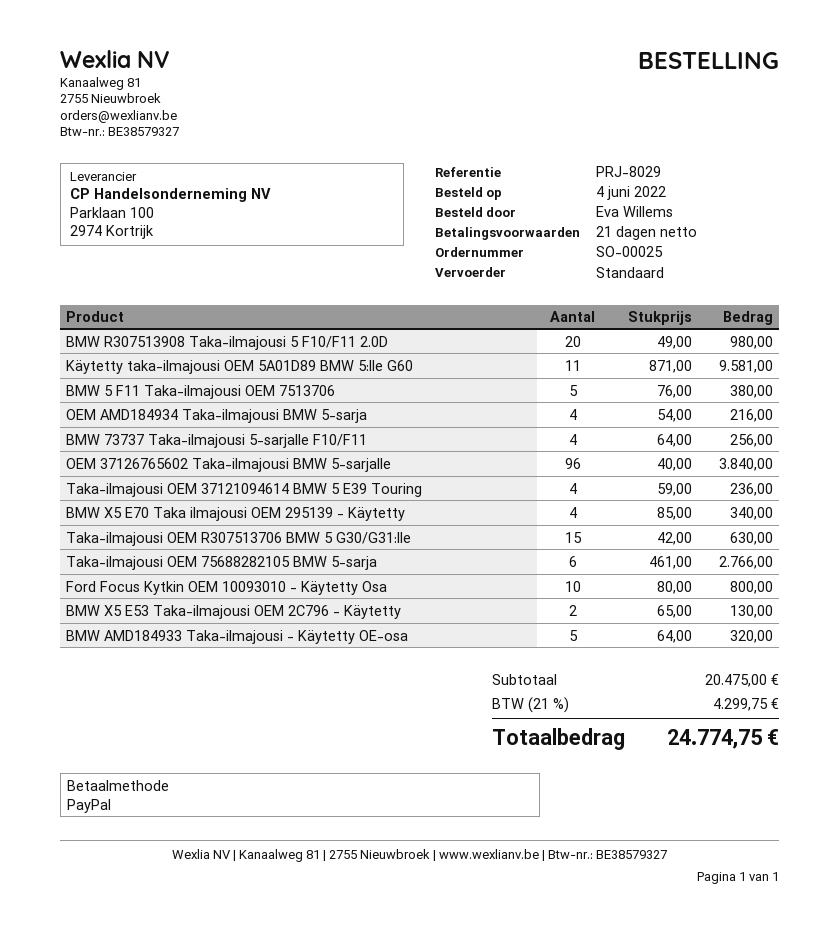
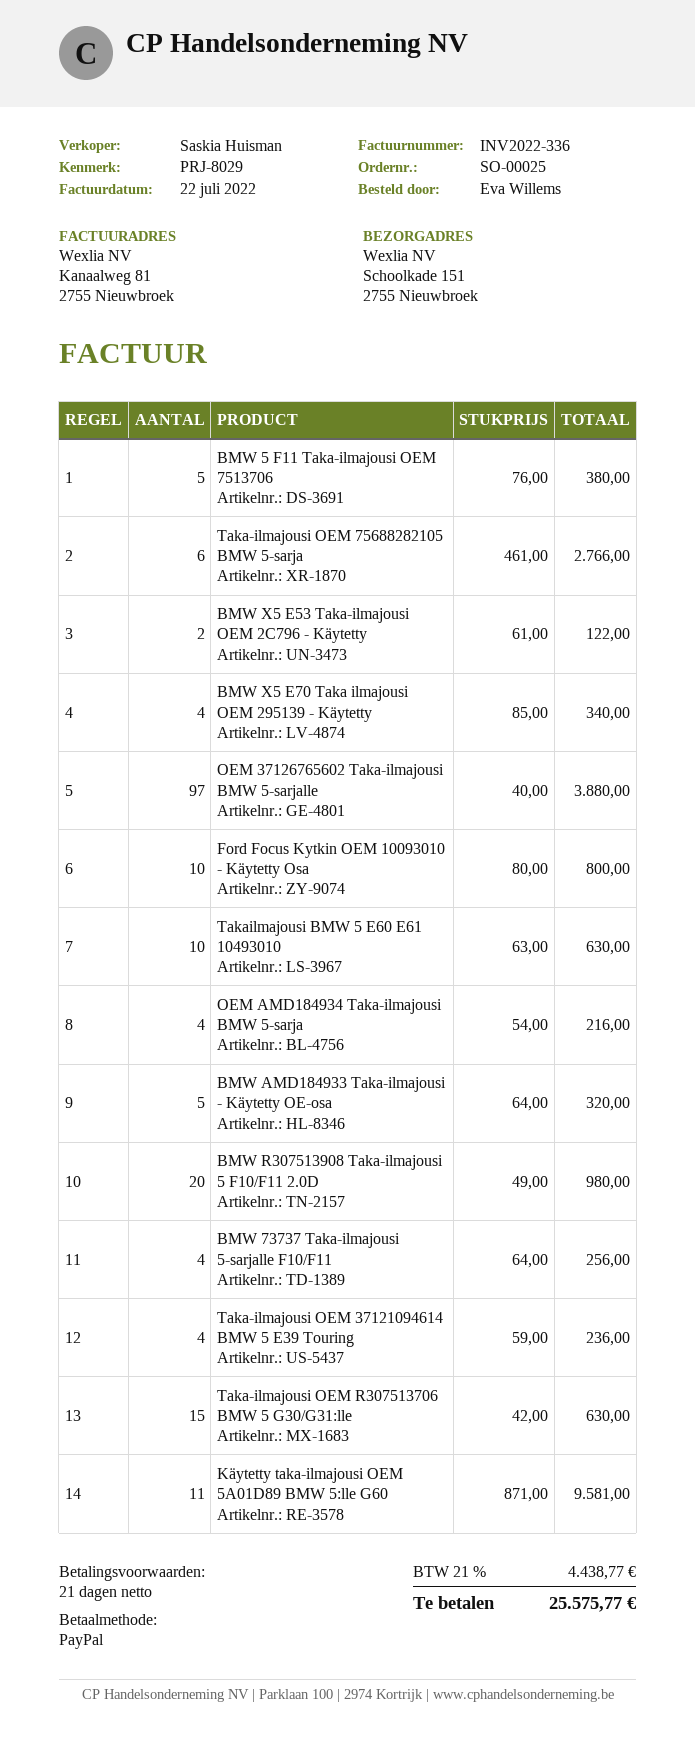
OEM 37126765602 Taka-ilmajousi BMW 5-sarjalle: 96 x 40.00 = 3840.00 -> 97 x 40.00 = 3880.00
BMW X5 E53 Taka-ilmajousi OEM 2C796 - Käytetty: 2 x 65.00 = 130.00 -> 2 x 61.00 = 122.00
Takailmajousi BMW 5 E60 E61 10493010: none -> 10 x 63.00 = 630.00
tax: 21% = 4299.75 -> 21% = 4438.77
total: 24774.75 -> 25575.77

